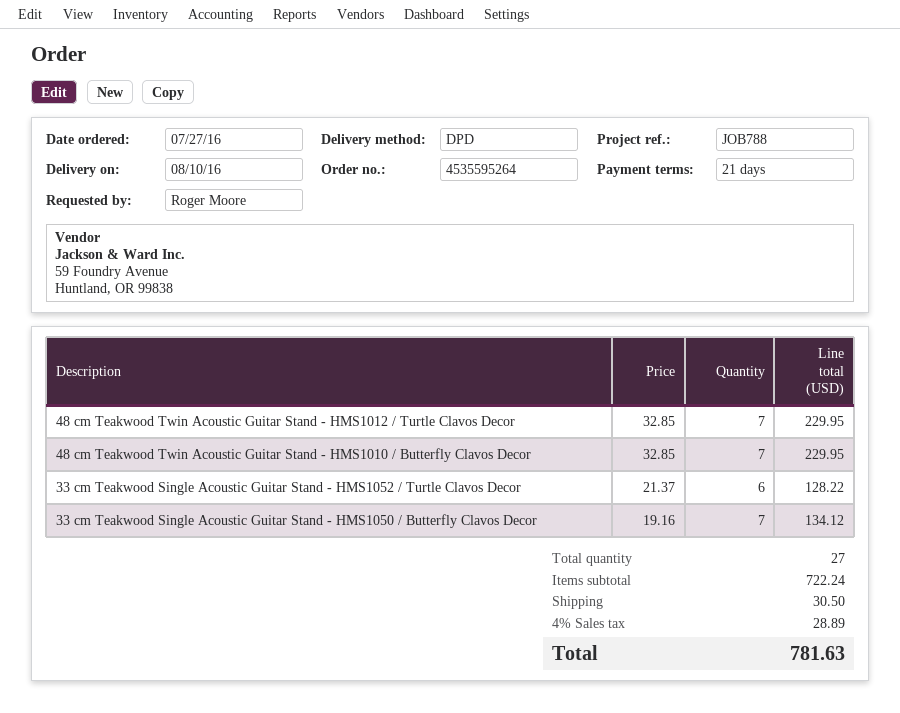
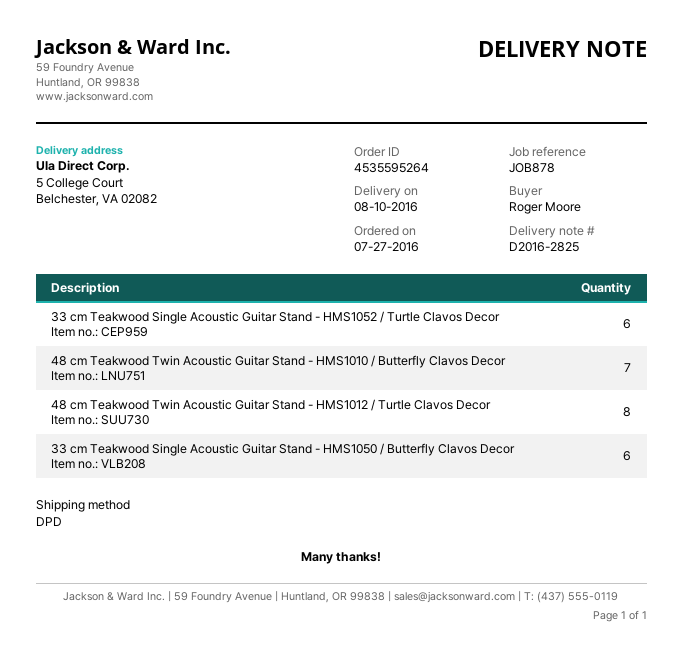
reference: JOB788 -> JOB878
48 cm Teakwood Twin Acoustic Guitar Stand - HMS1012 / Turtle Clavos Decor: 7 -> 8
33 cm Teakwood Single Acoustic Guitar Stand - HMS1050 / Butterfly Clavos Decor: 7 -> 6

